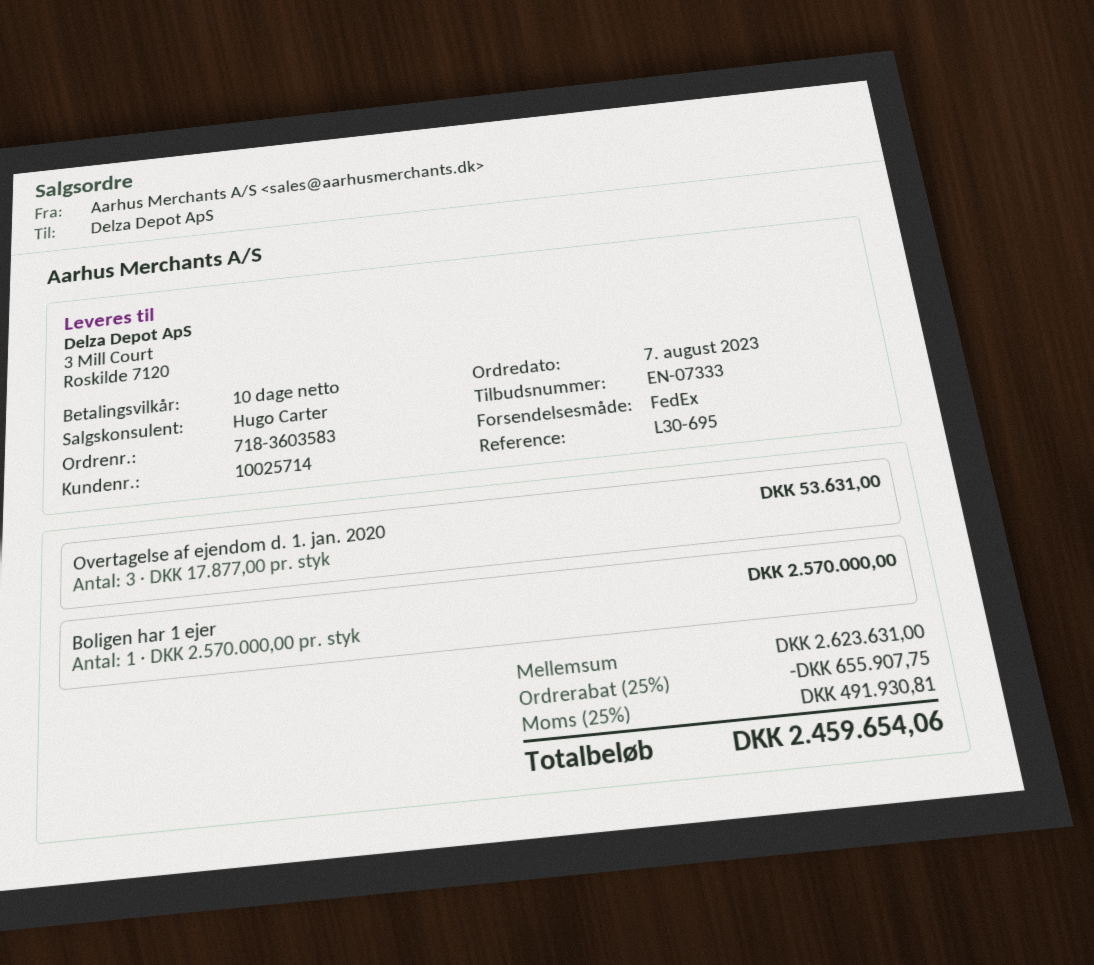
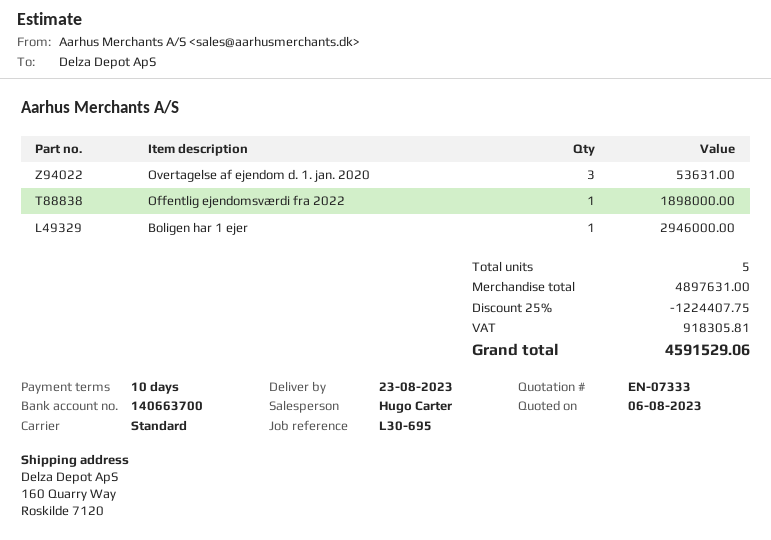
shipping method: FedEx -> standard
ship to: 3 Mill Court, Roskilde 7120 -> 160 Quarry Way, Roskilde 7120
Boligen har 1 ejer: 1 for 2570000.00 -> 1 for 2946000.00
Offentlig ejendomsværdi fra 2022: none -> 1 for 1898000.00
subtotal: 2623631.00 -> 4897631.00
discount: 25% = 655907.75 -> 25% = 1224407.75
tax: 491930.81 -> 918305.81
total: 2459654.06 -> 4591529.06

